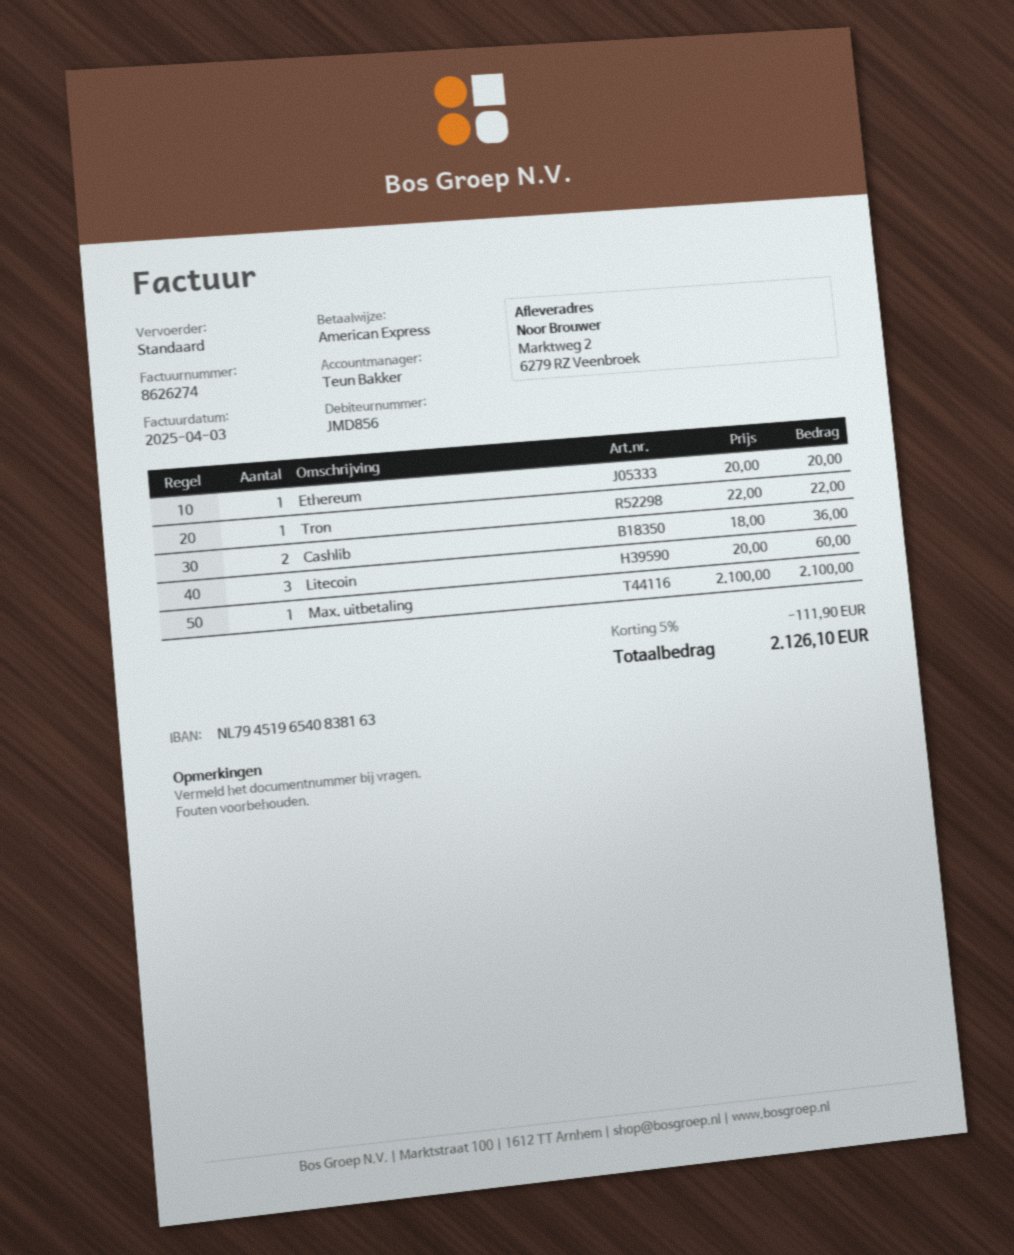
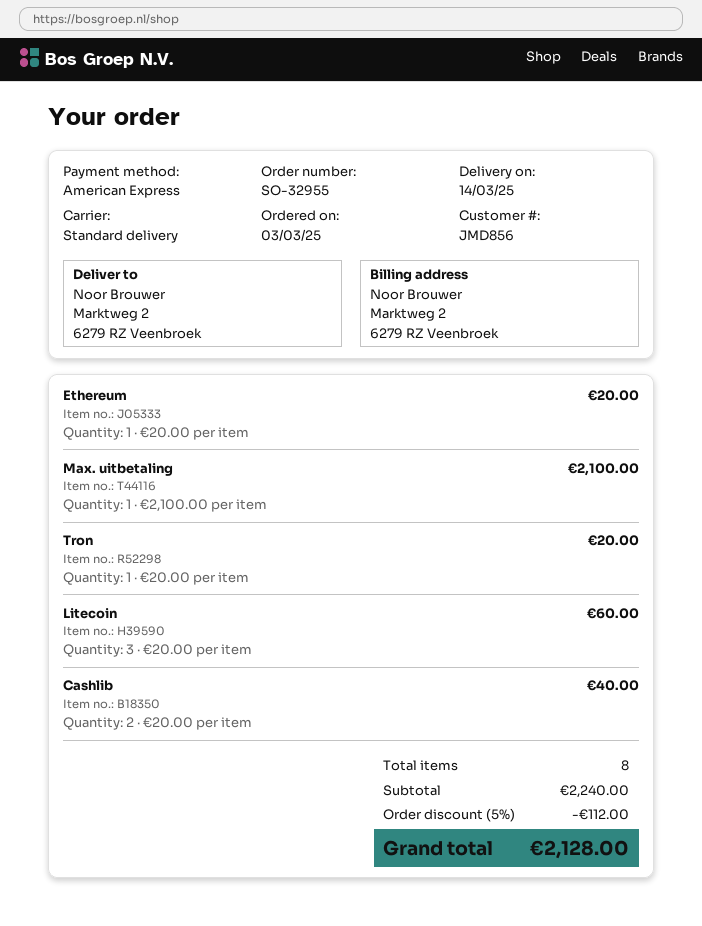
Tron: 1 x 22.00 = 22.00 -> 1 x 20.00 = 20.00
Cashlib: 2 x 18.00 = 36.00 -> 2 x 20.00 = 40.00
discount: 5% = 111.90 -> 5% = 112.00
total: 2126.10 -> 2128.00

